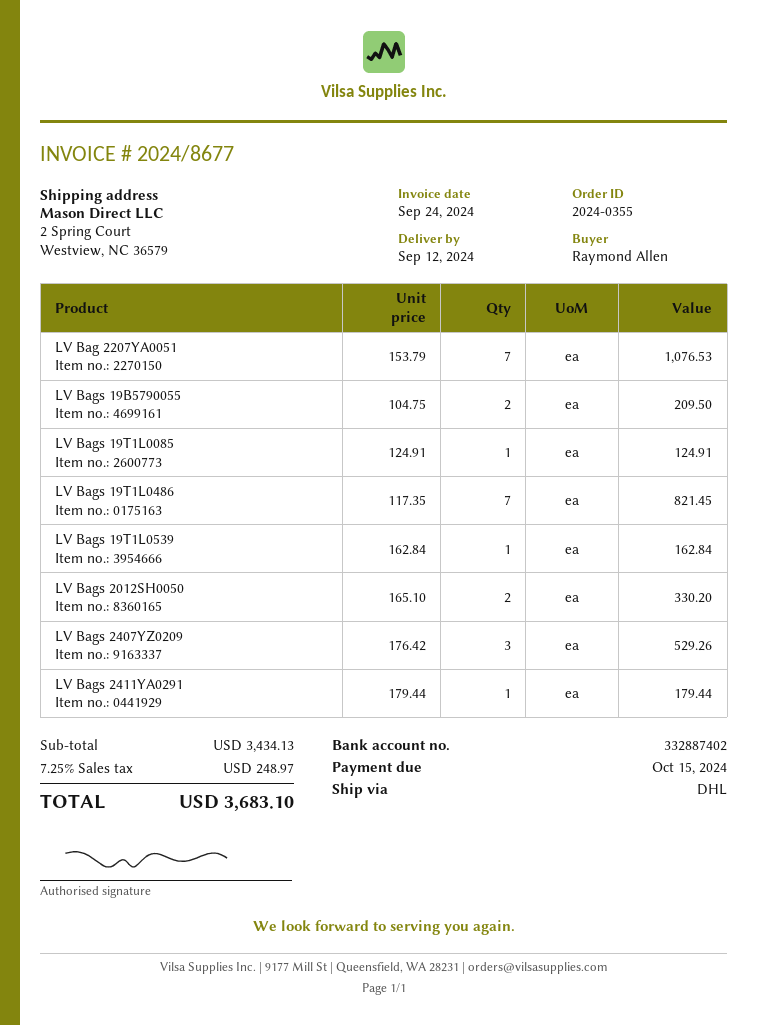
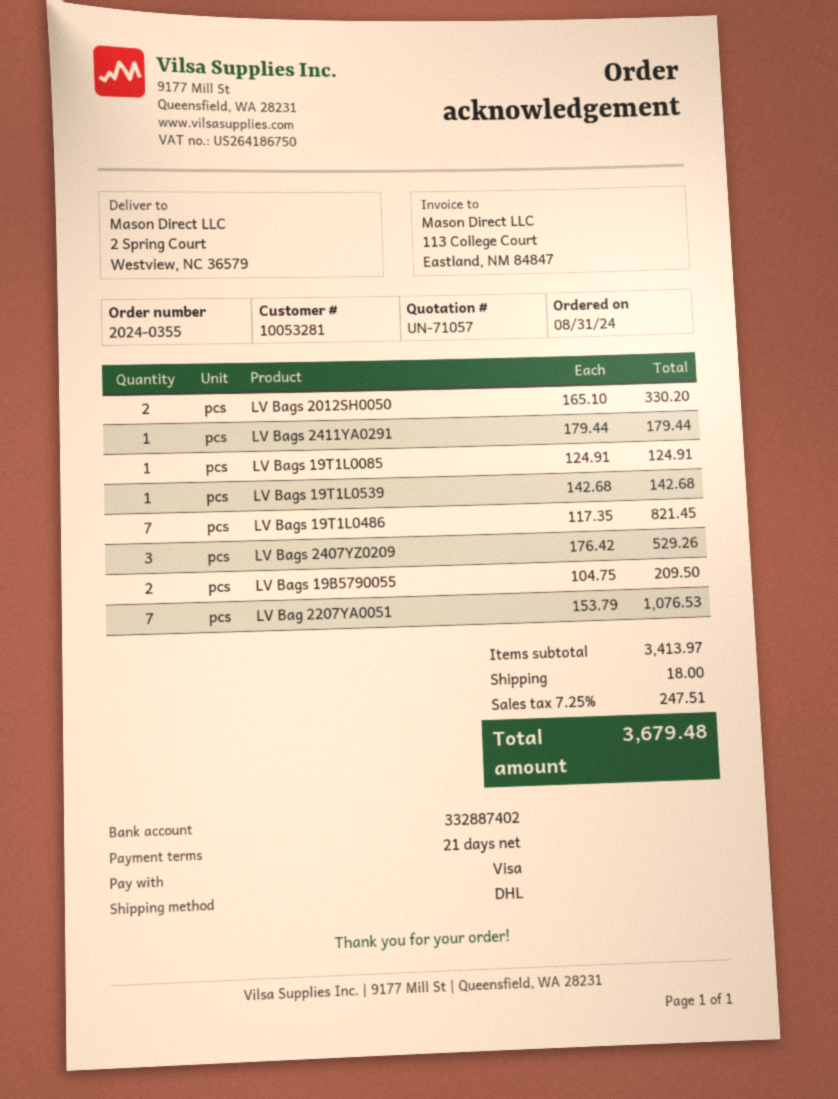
LV Bags 19T1L0539: 1 x 162.84 = 162.84 -> 1 x 142.68 = 142.68
subtotal: 3434.13 -> 3413.97
shipping: none -> 18.00
tax: 7.25% = 248.97 -> 7.25% = 247.51
total: 3683.10 -> 3679.48

